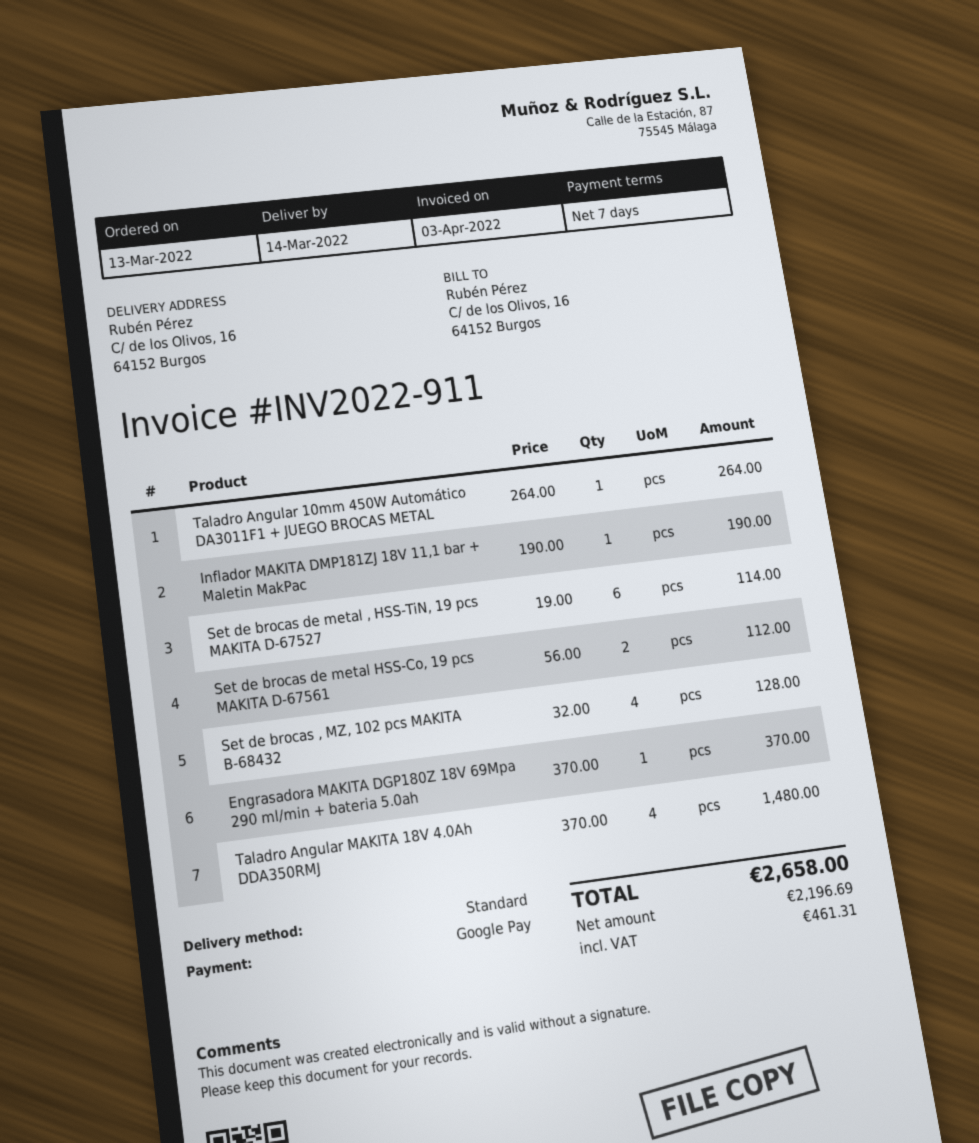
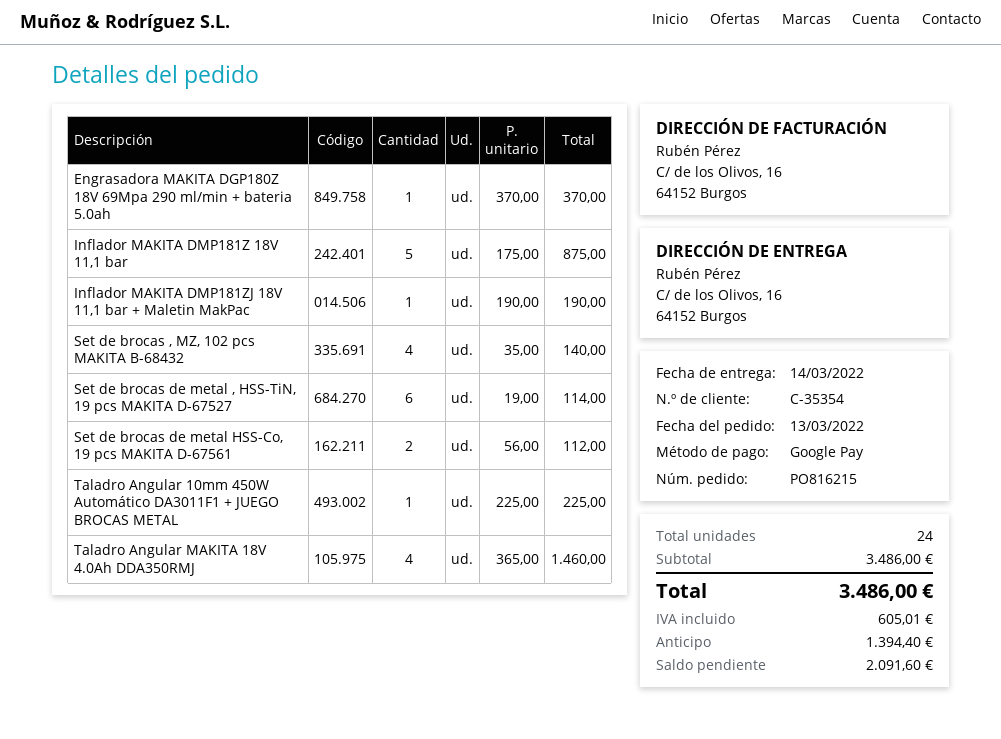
Taladro Angular 10mm 450W Automático DA3011F1 + JUEGO BROCAS METAL: 1 x 264.00 = 264.00 -> 1 x 225.00 = 225.00
Set de brocas , MZ, 102 pcs MAKITA B-68432: 4 x 32.00 = 128.00 -> 4 x 35.00 = 140.00
Taladro Angular MAKITA 18V 4.0Ah DDA350RMJ: 4 x 370.00 = 1480.00 -> 4 x 365.00 = 1460.00
Inflador MAKITA DMP181Z 18V 11,1 bar: none -> 5 x 175.00 = 875.00
tax: 461.31 -> 605.01
total: 2658.00 -> 3486.00

